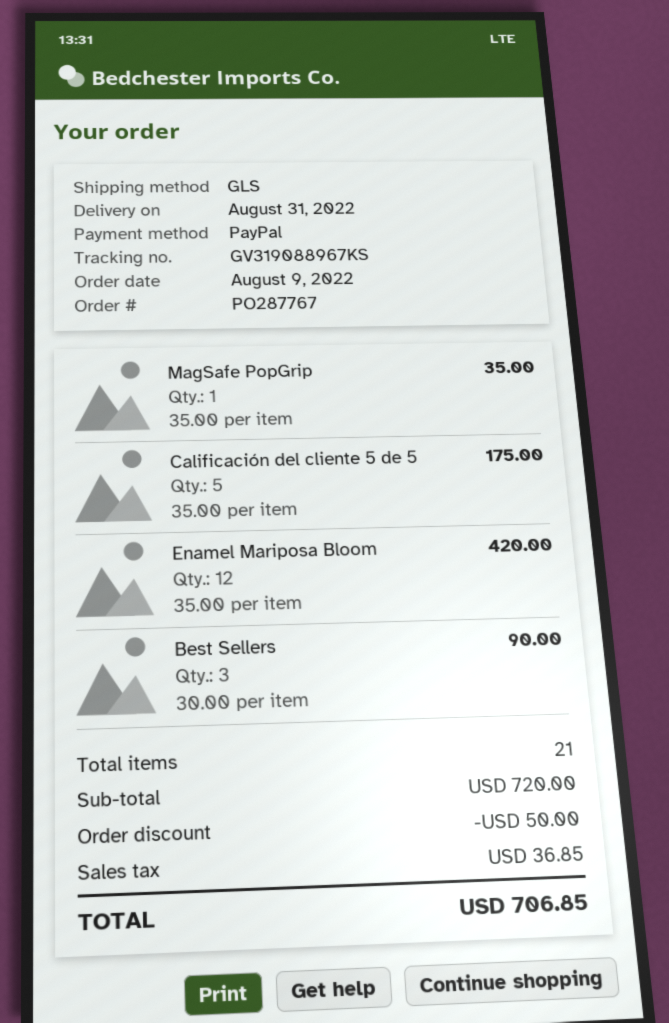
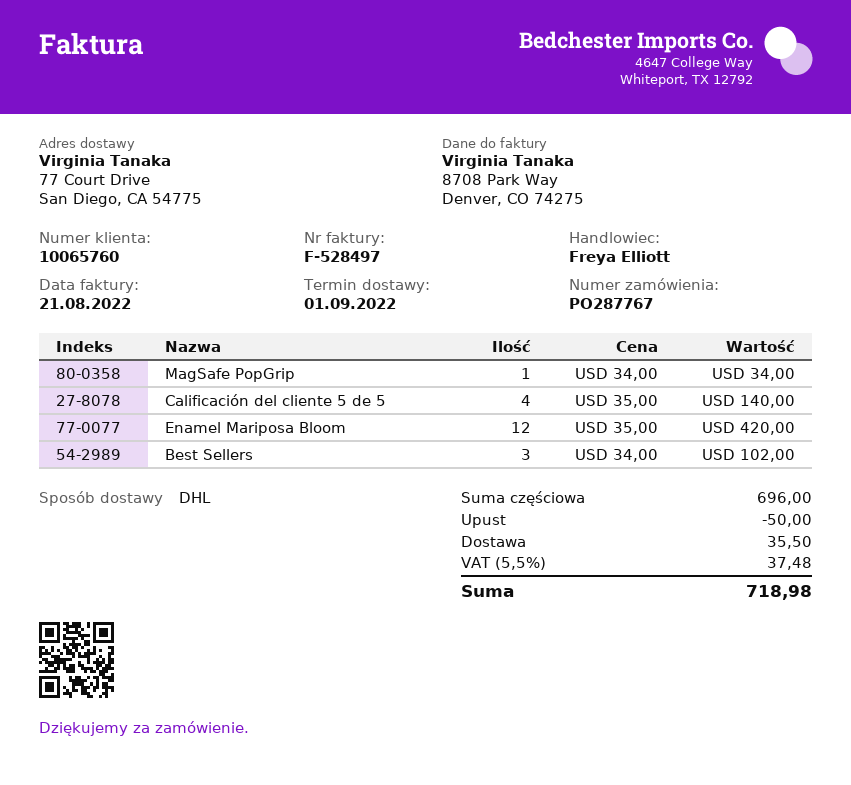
delivery date: 2022-08-31 -> 2022-09-01
shipping method: GLS -> DHL
MagSafe PopGrip: 1 x 35.00 = 35.00 -> 1 x 34.00 = 34.00
Calificación del cliente 5 de 5: 5 x 35.00 = 175.00 -> 4 x 35.00 = 140.00
Best Sellers: 3 x 30.00 = 90.00 -> 3 x 34.00 = 102.00
subtotal: 720.00 -> 696.00
shipping: none -> 35.50
tax: 36.85 -> 37.48
total: 706.85 -> 718.98

